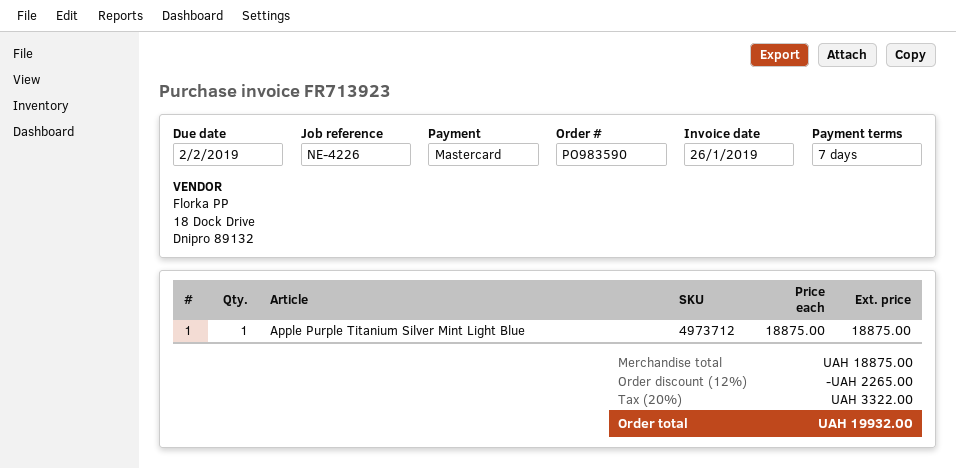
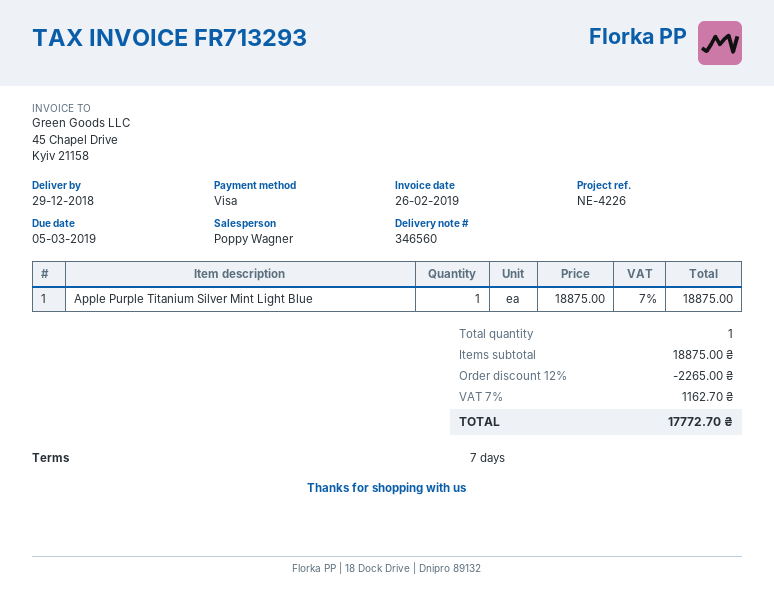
invoice number: FR713923 -> FR713293
invoice date: 2019-01-26 -> 2019-02-26
due date: 2019-02-02 -> 2019-03-05
payment method: Mastercard -> Visa
tax: 20% = 3322.00 -> 7% = 1162.70
total: 19932.00 -> 17772.70

